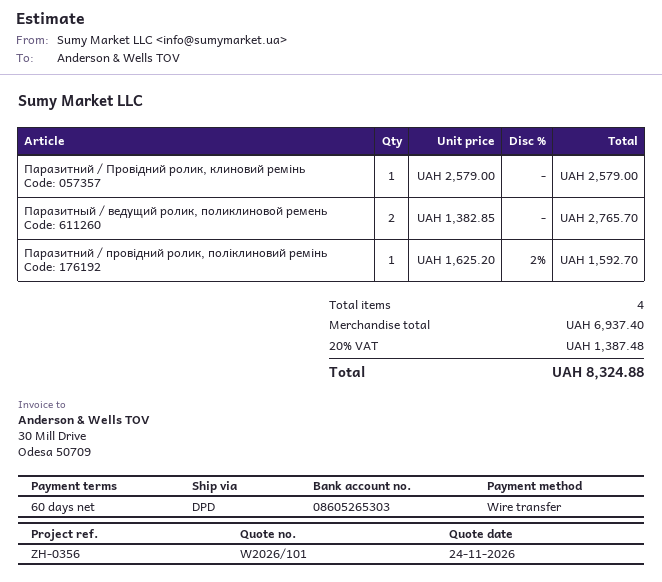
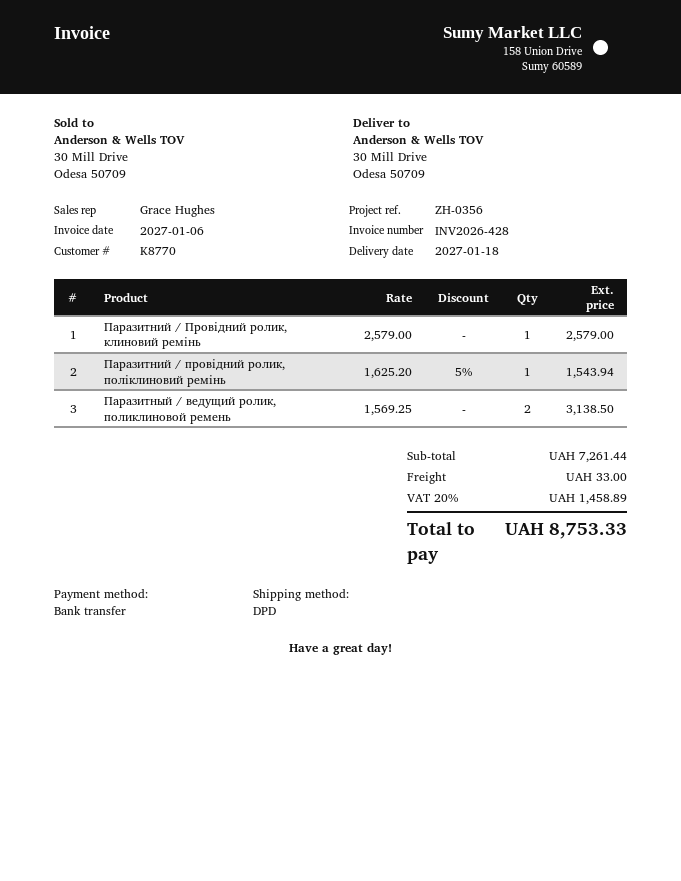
Паразитный / ведущий ролик, поликлиновой ремень: 2 x 1382.85 = 2765.70 -> 2 x 1569.25 = 3138.50
Паразитний / провідний ролик, поліклиновий ремінь: 1 x 1625.20 - 2% = 1592.70 -> 1 x 1625.20 - 5% = 1543.94
subtotal: 6937.40 -> 7261.44
shipping: none -> 33.00
tax: 20% = 1387.48 -> 20% = 1458.89
total: 8324.88 -> 8753.33

